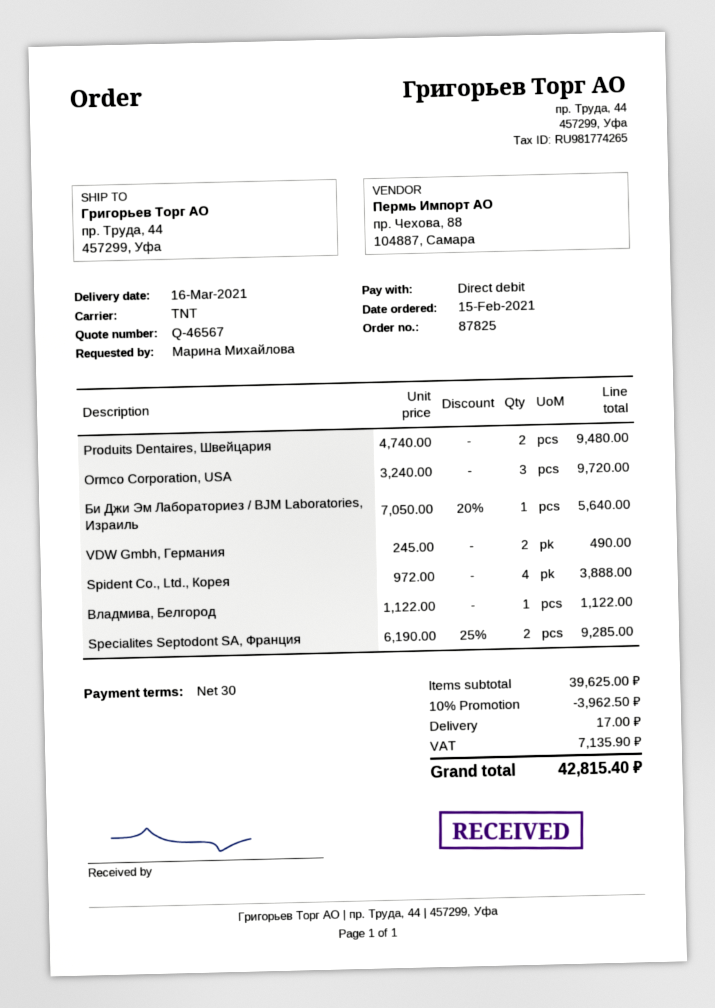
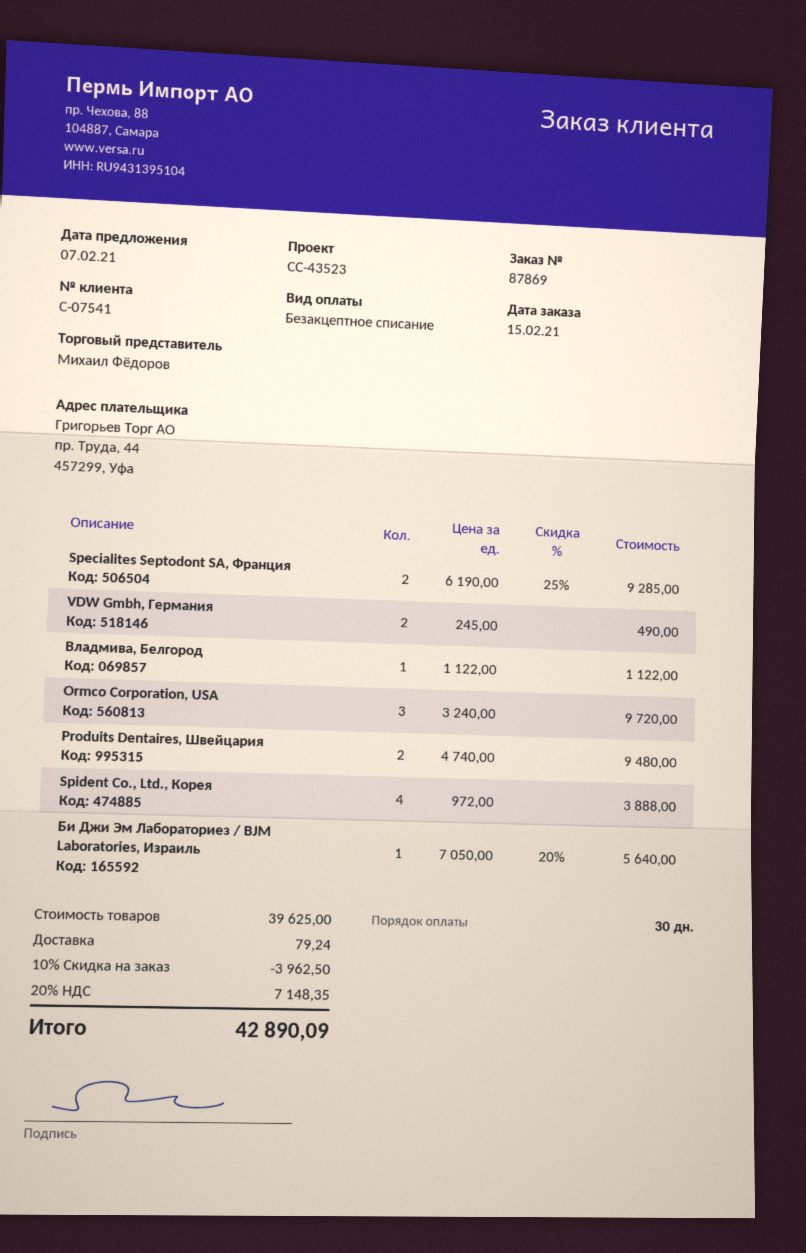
order number: 87825 -> 87869
shipping: 17.00 -> 79.24
tax: 7135.90 -> 7148.35
total: 42815.40 -> 42890.09

